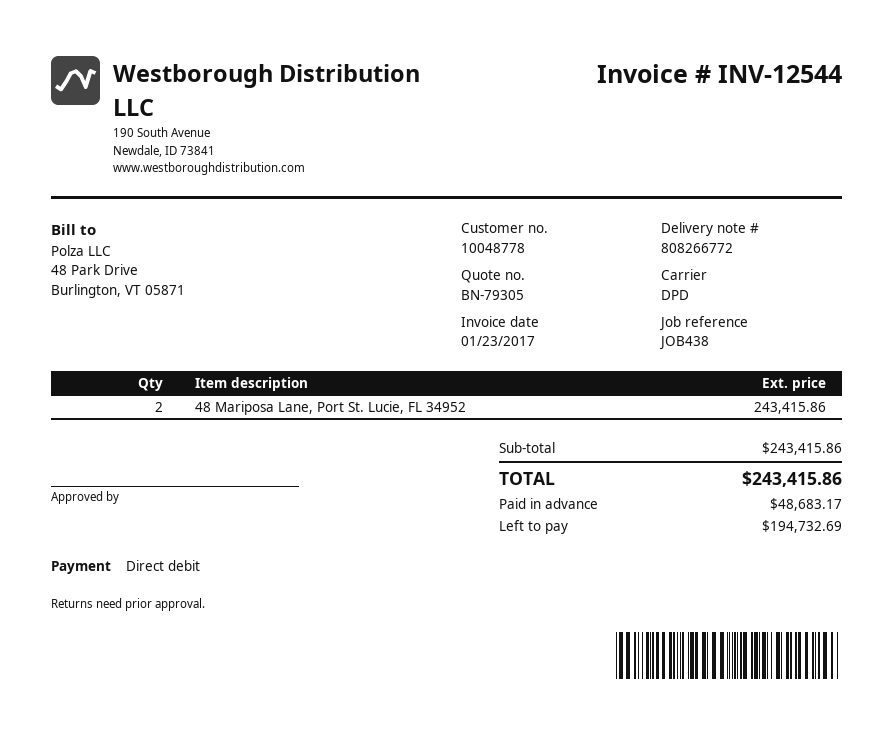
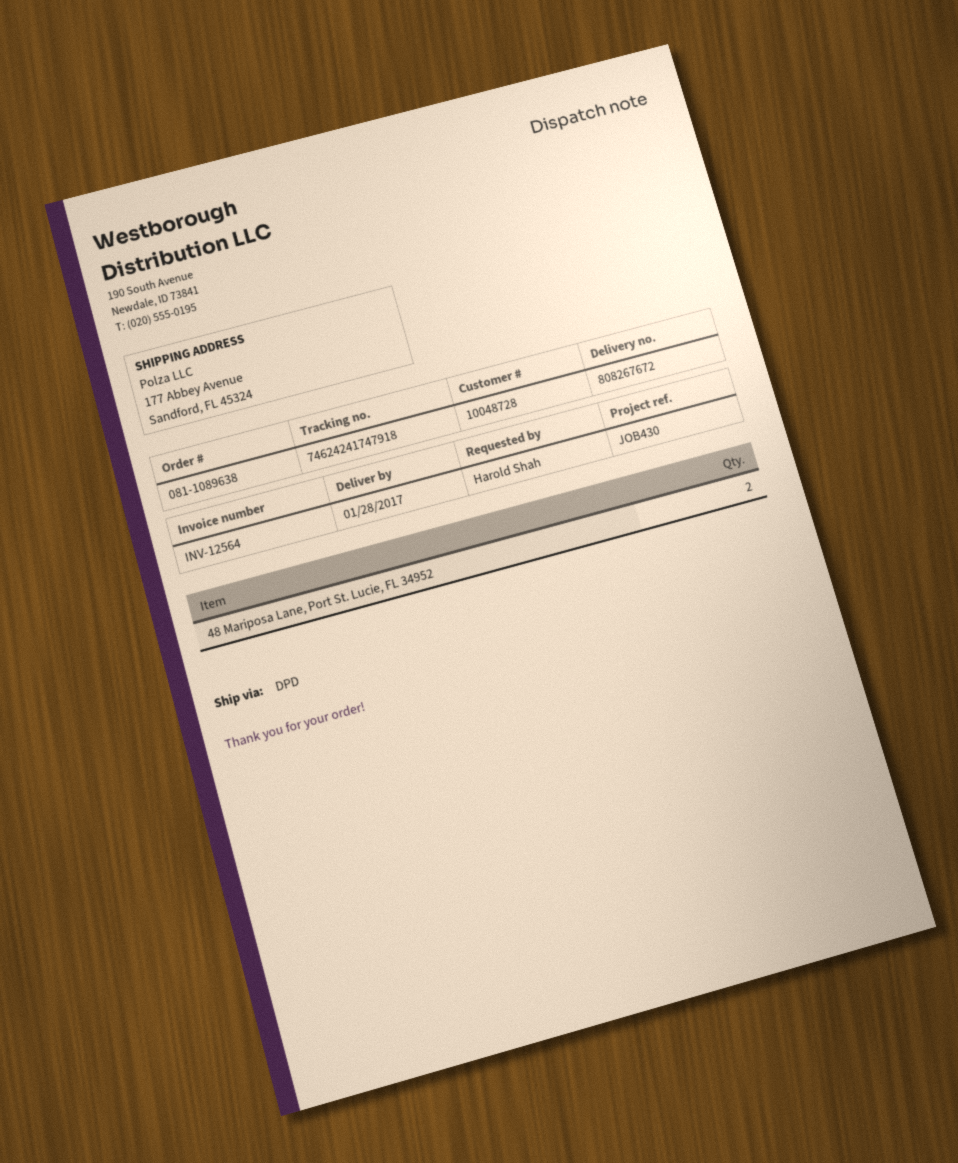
delivery note number: 808266772 -> 808267672
invoice number: INV-12544 -> INV-12564
customer number: 10048778 -> 10048728
reference: JOB438 -> JOB430

